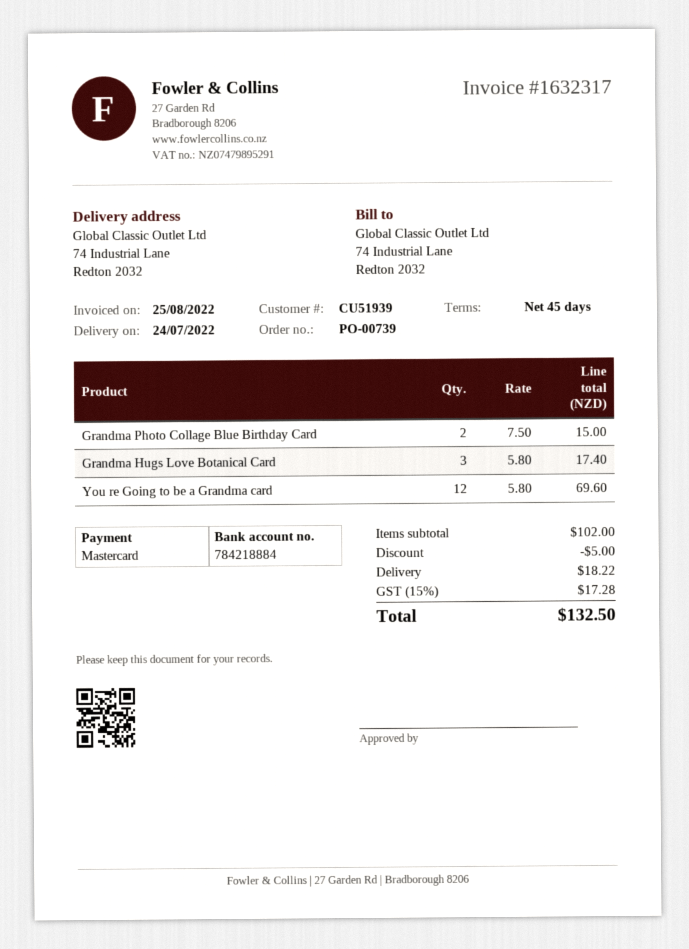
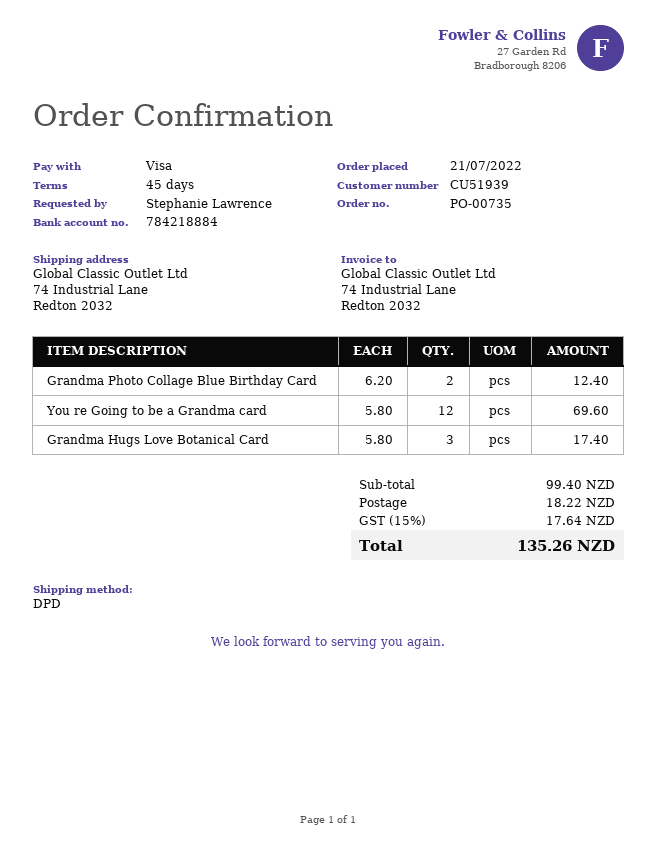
order number: PO-00739 -> PO-00735
payment method: Mastercard -> Visa
Grandma Photo Collage Blue Birthday Card: 2 x 7.50 = 15.00 -> 2 x 6.20 = 12.40
subtotal: 102.00 -> 99.40
discount: 5.00 -> none
tax: 15% = 17.28 -> 15% = 17.64
total: 132.50 -> 135.26

